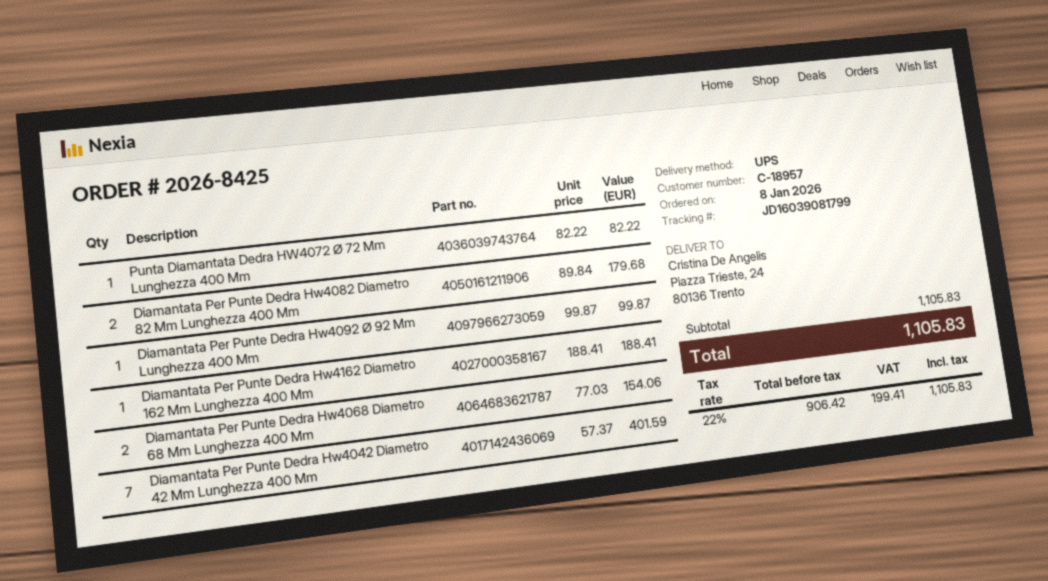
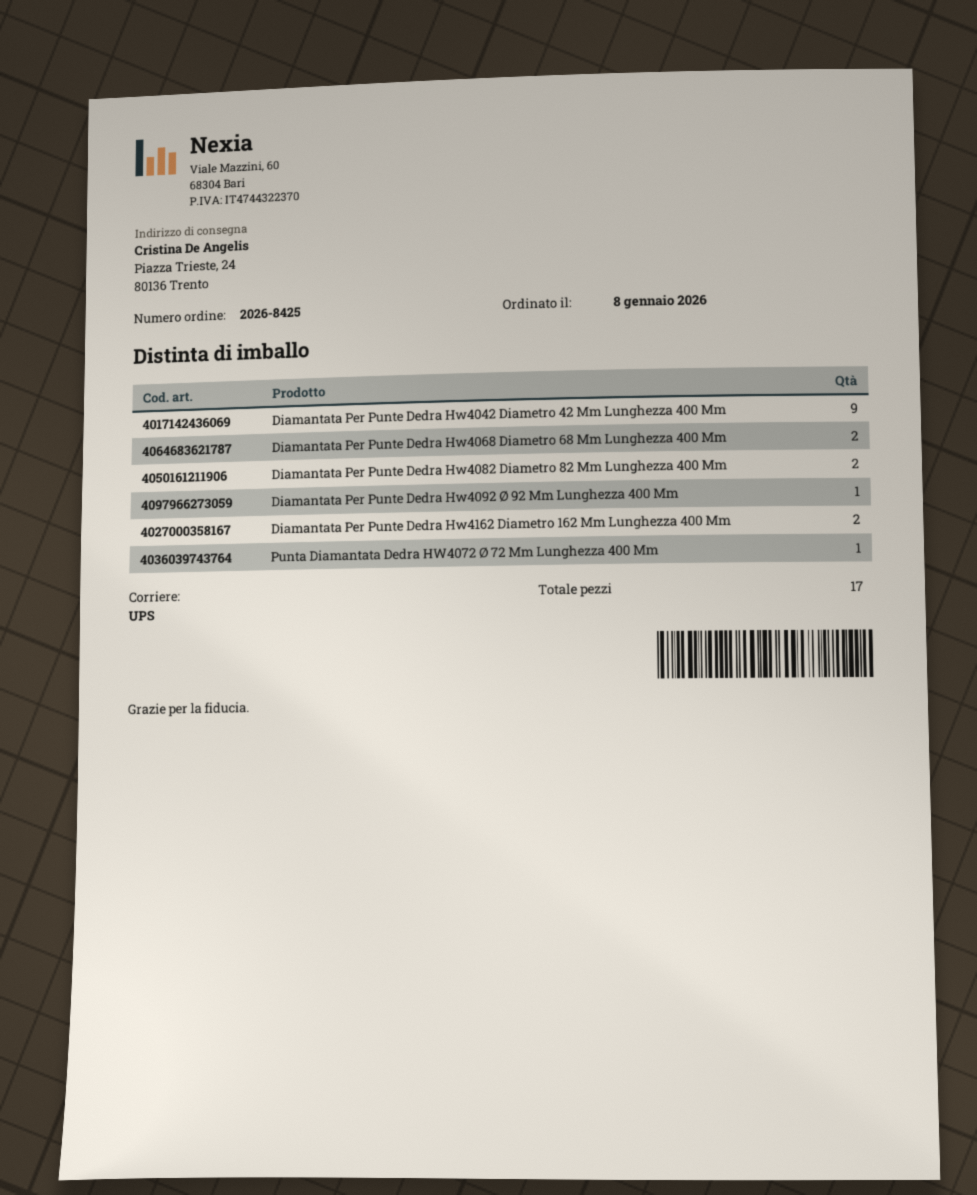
Diamantata Per Punte Dedra Hw4162 Diametro 162 Mm Lunghezza 400 Mm: 1 -> 2
Diamantata Per Punte Dedra Hw4042 Diametro 42 Mm Lunghezza 400 Mm: 7 -> 9

